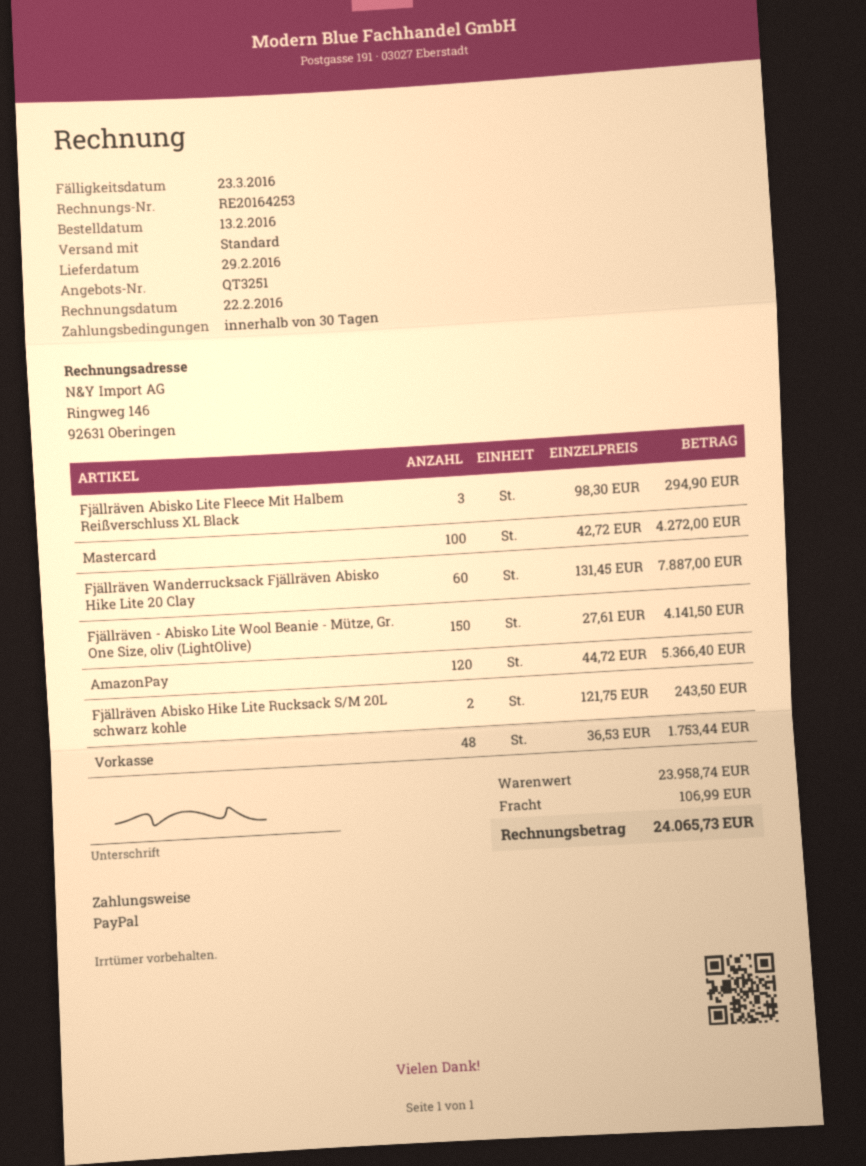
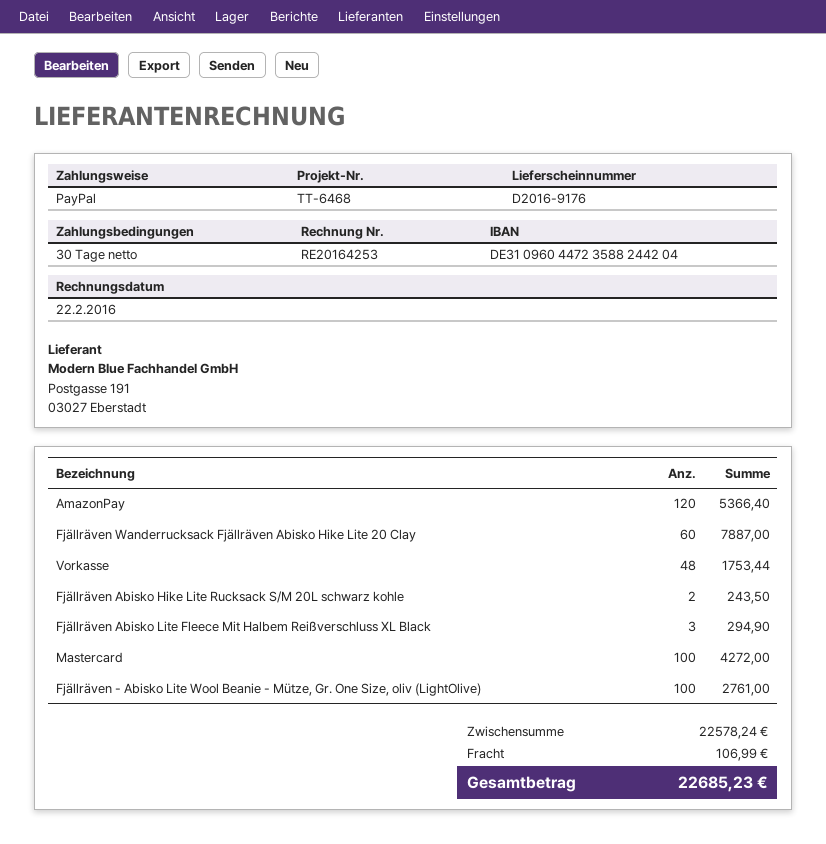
Fjällräven - Abisko Lite Wool Beanie - Mütze, Gr. One Size, oliv (LightOlive): 150 for 4141.50 -> 100 for 2761.00
subtotal: 23958.74 -> 22578.24
total: 24065.73 -> 22685.23

